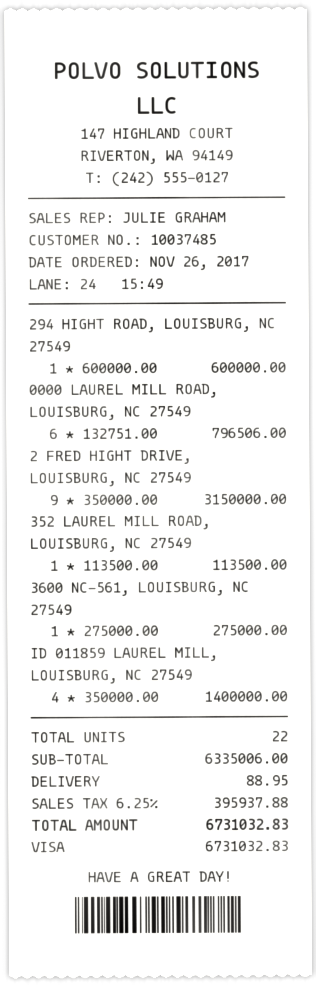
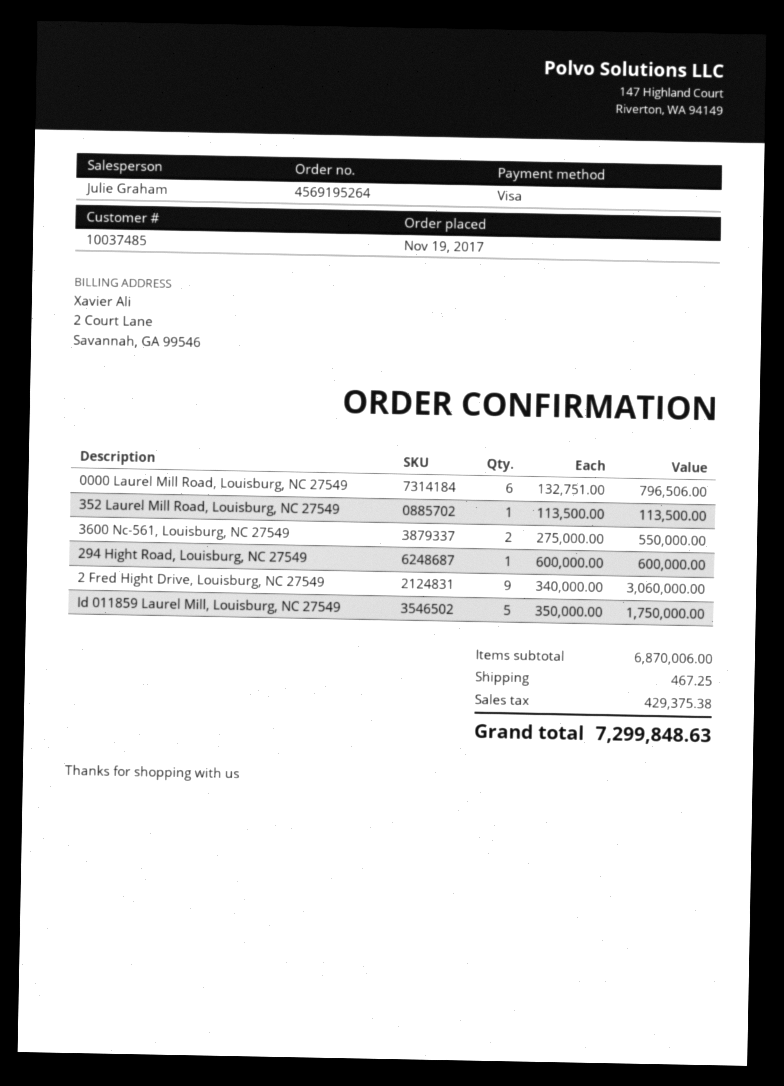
order date: 2017-11-26 -> 2017-11-19
2 FRED HIGHT DRIVE, LOUISBURG, NC 27549: 9 x 350000.00 = 3150000.00 -> 9 x 340000.00 = 3060000.00
3600 NC-561, LOUISBURG, NC 27549: 1 x 275000.00 = 275000.00 -> 2 x 275000.00 = 550000.00
ID 011859 LAUREL MILL, LOUISBURG, NC 27549: 4 x 350000.00 = 1400000.00 -> 5 x 350000.00 = 1750000.00
subtotal: 6335006.00 -> 6870006.00
shipping: 88.95 -> 467.25
tax: 395937.88 -> 429375.38
total: 6731032.83 -> 7299848.63

